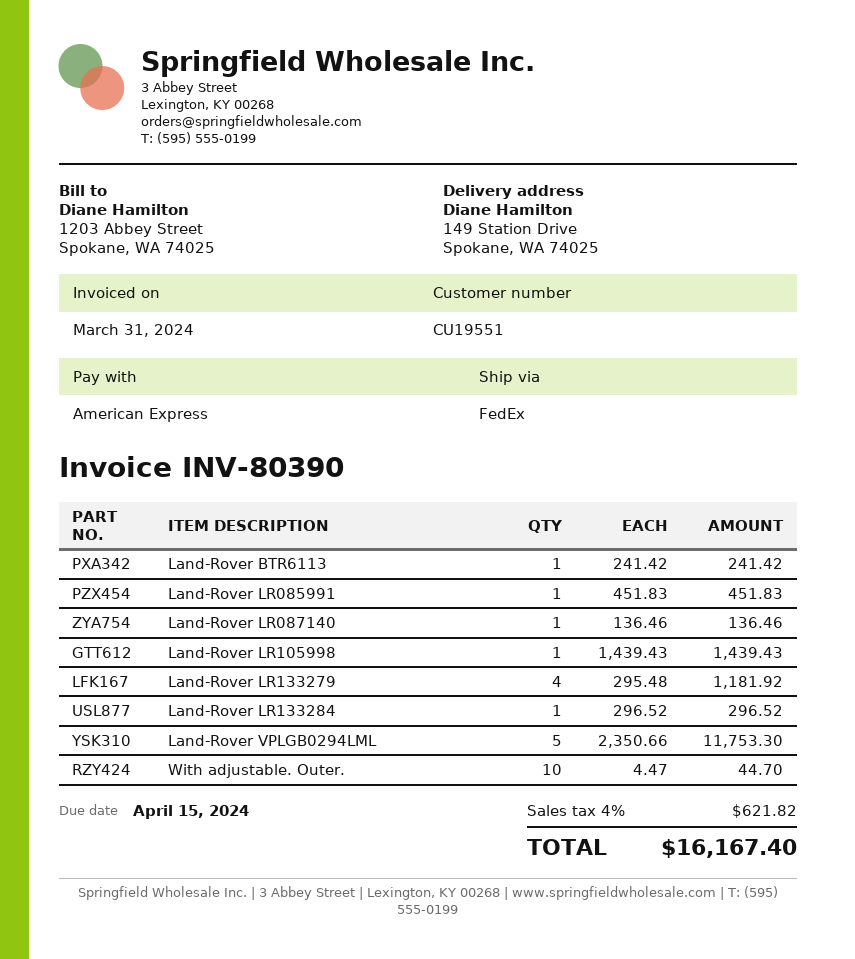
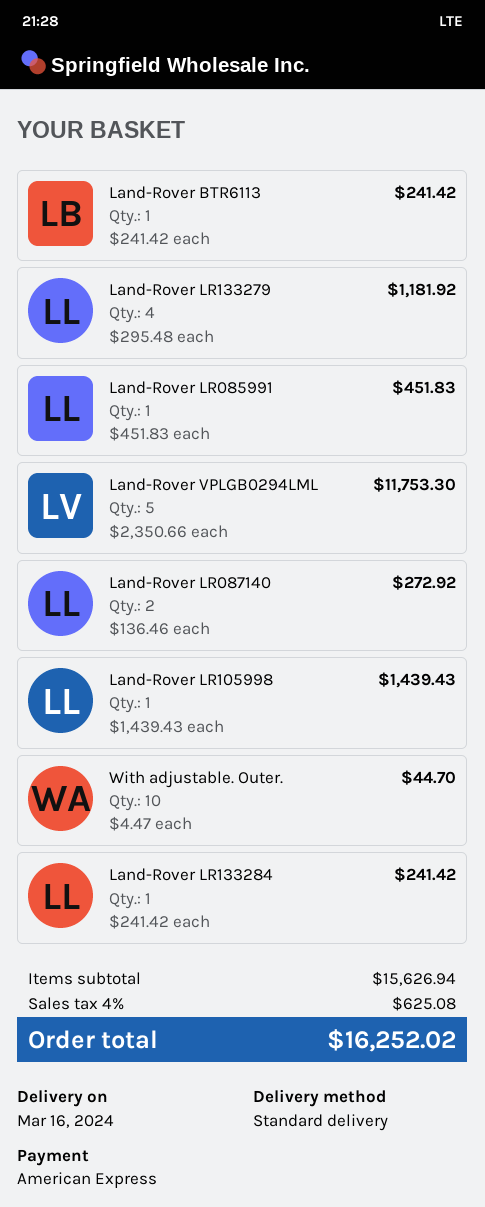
shipping method: FedEx -> standard
Land-Rover LR087140: 1 x 136.46 = 136.46 -> 2 x 136.46 = 272.92
Land-Rover LR133284: 1 x 296.52 = 296.52 -> 1 x 241.42 = 241.42
tax: 4% = 621.82 -> 4% = 625.08
total: 16167.40 -> 16252.02

